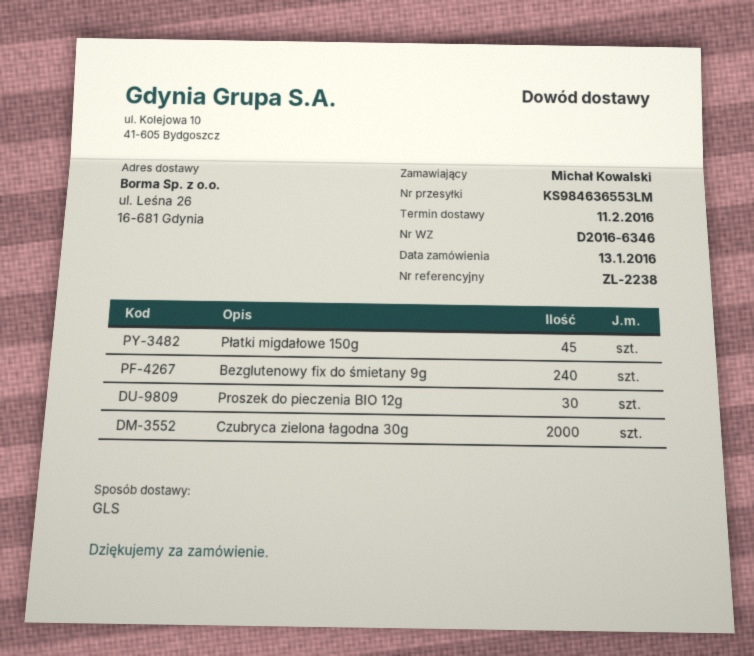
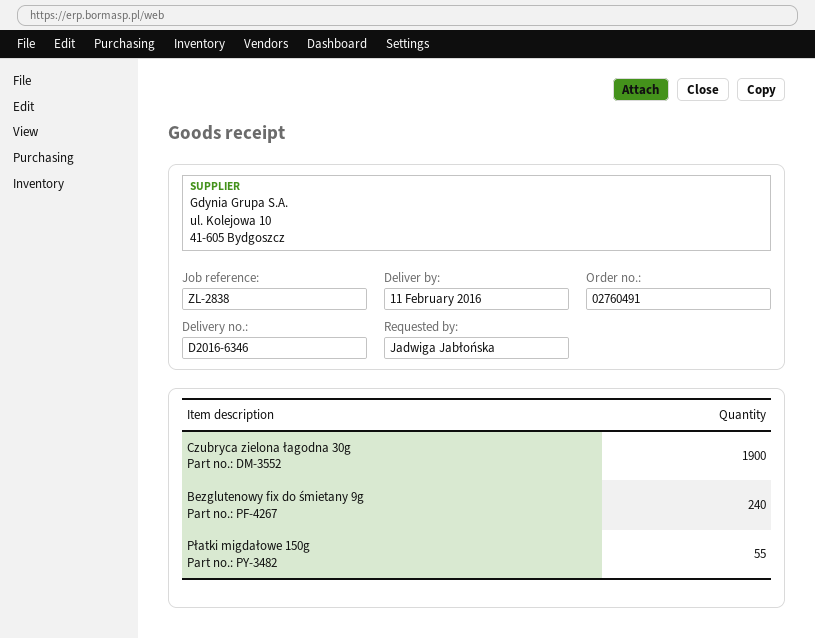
reference: ZL-2238 -> ZL-2838
ordered by: Michał Kowalski -> Jadwiga Jabłońska
Płatki migdałowe 150g: 45 -> 55
Proszek do pieczenia BIO 12g: 30 -> none
Czubryca zielona łagodna 30g: 2000 -> 1900

